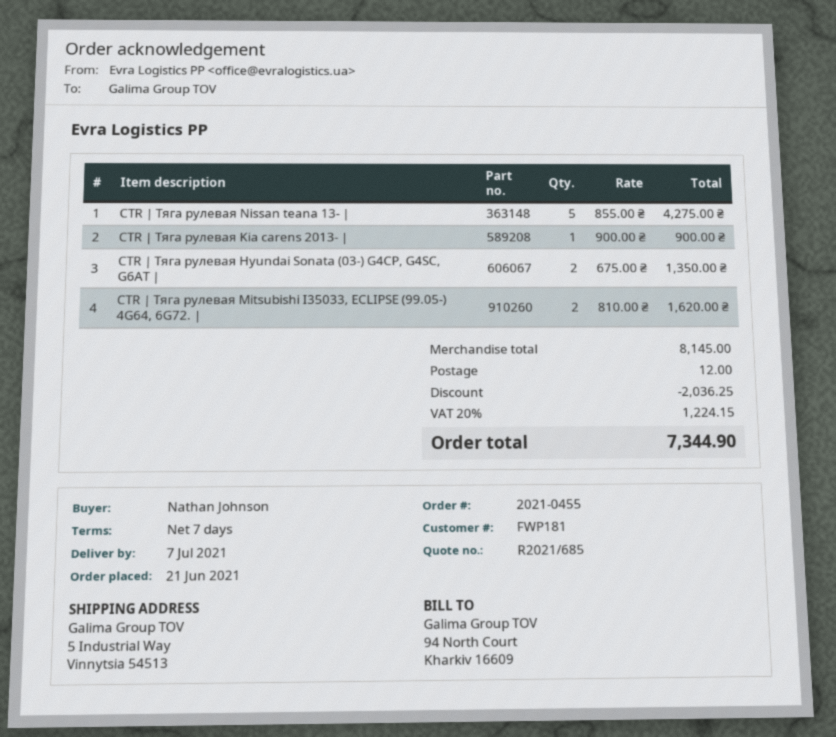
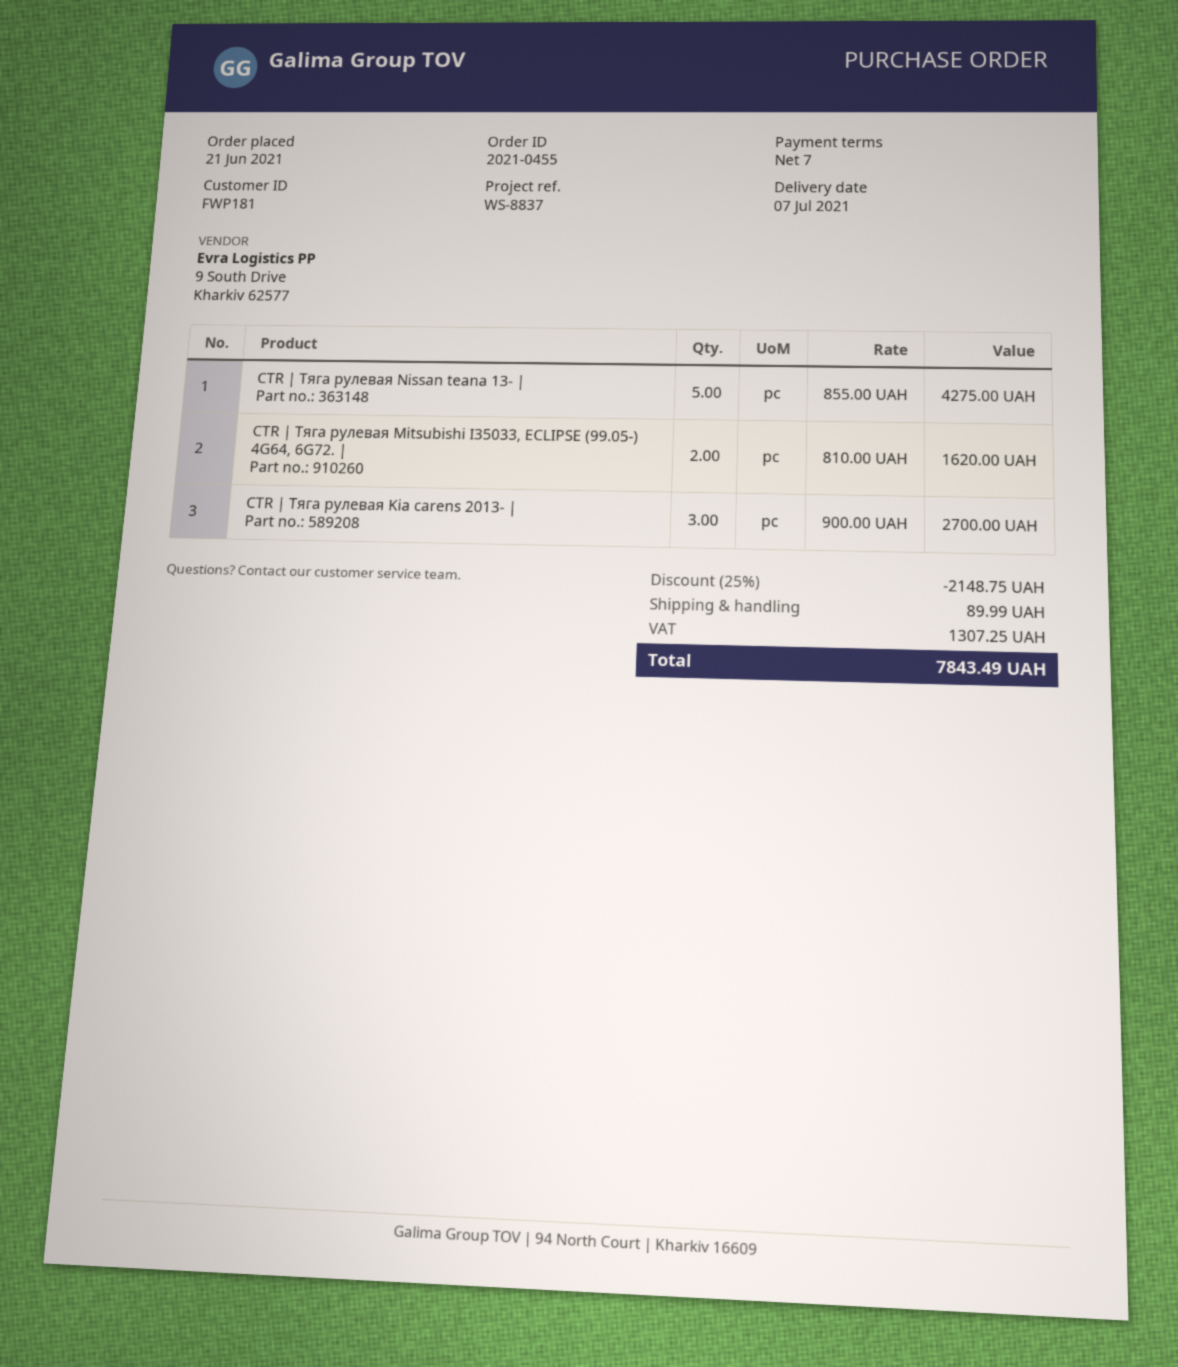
CTR | Тяга рулевая Kia carens 2013- |: 1 x 900.00 = 900.00 -> 3 x 900.00 = 2700.00
CTR | Тяга рулевая Hyundai Sonata (03-) G4CP, G4SC, G6AT |: 2 x 675.00 = 1350.00 -> none
discount: 2036.25 -> 2148.75
shipping: 12.00 -> 89.99
tax: 1224.15 -> 1307.25
total: 7344.90 -> 7843.49

